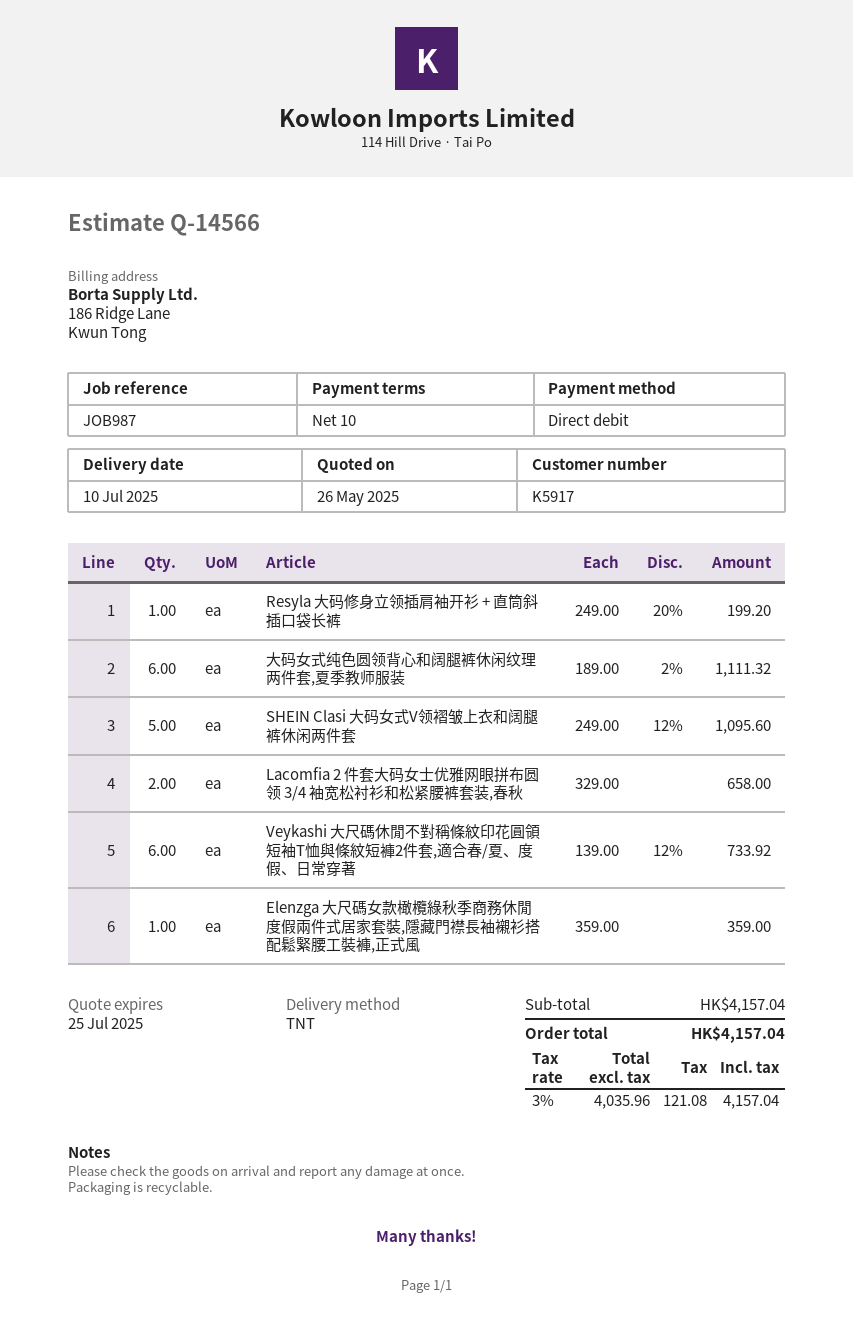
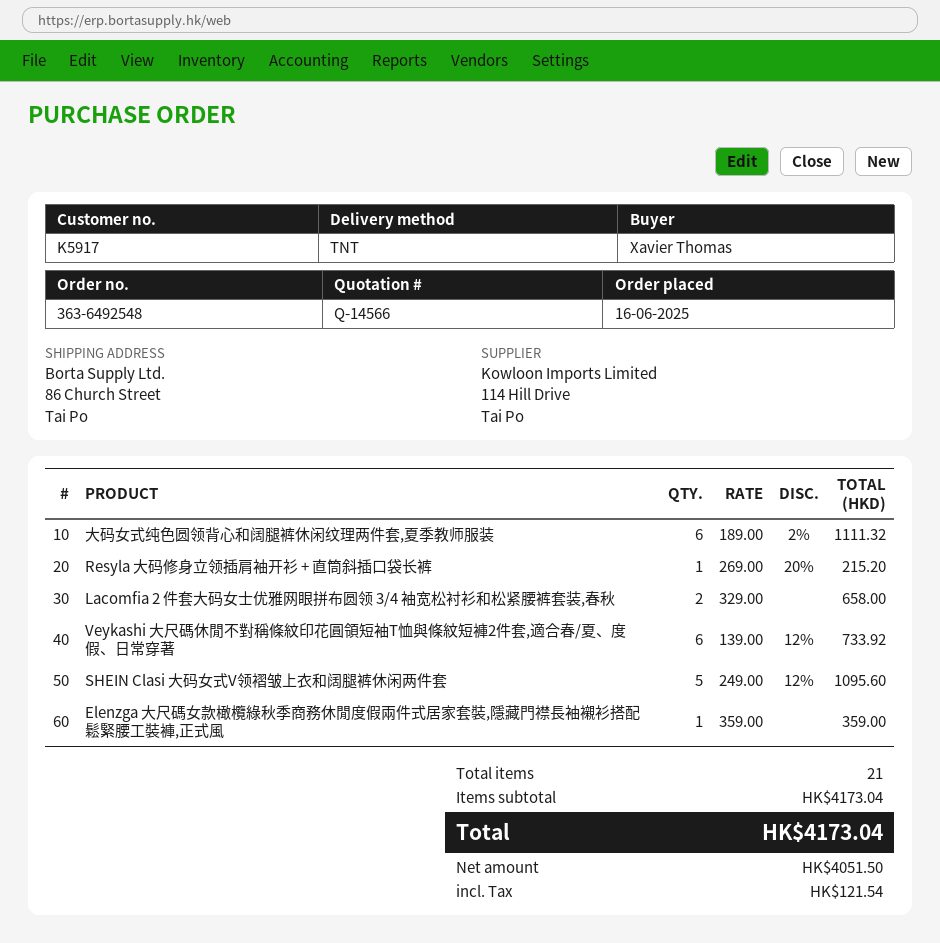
Resyla 大码修身立领插肩袖开衫 + 直筒斜插口袋长裤: 1 x 249.00 - 20% = 199.20 -> 1 x 269.00 - 20% = 215.20
subtotal: 4157.04 -> 4173.04
net: 4035.96 -> 4051.50
tax: 121.08 -> 121.54
total: 4157.04 -> 4173.04

